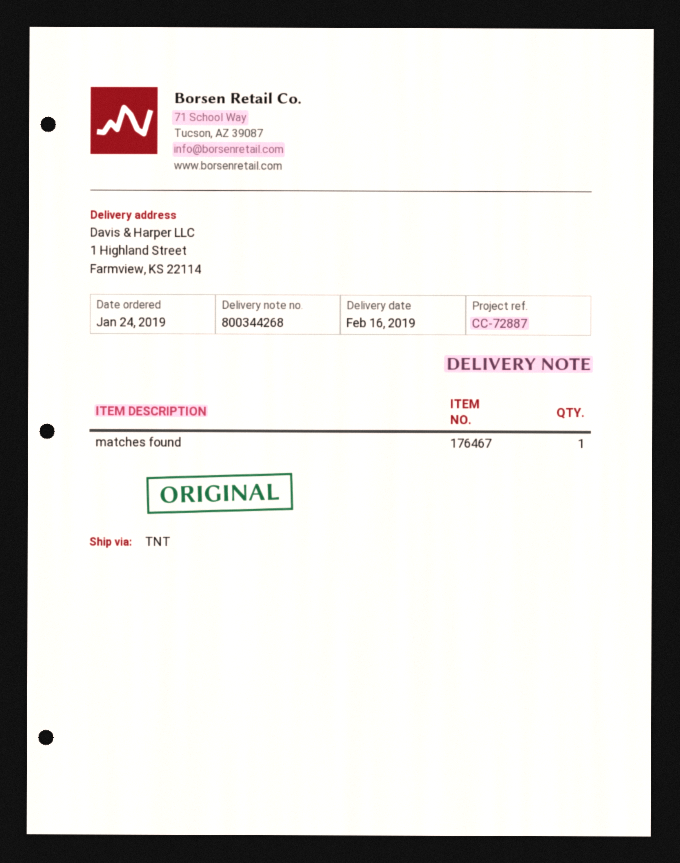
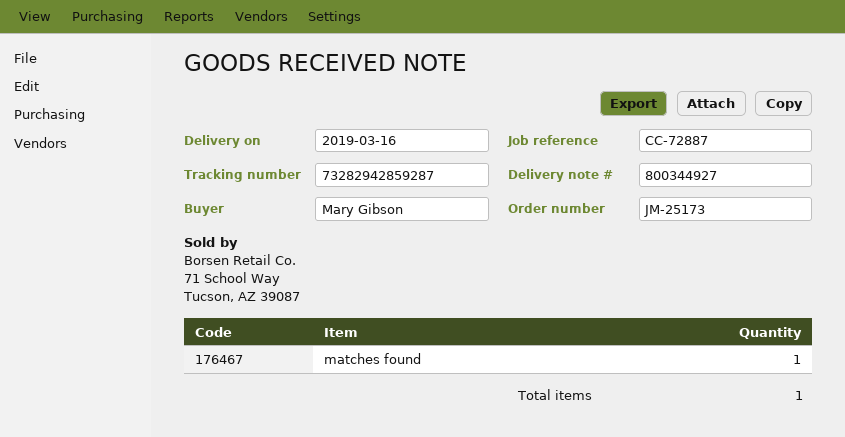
delivery note number: 800344268 -> 800344927
delivery date: 2019-02-16 -> 2019-03-16

